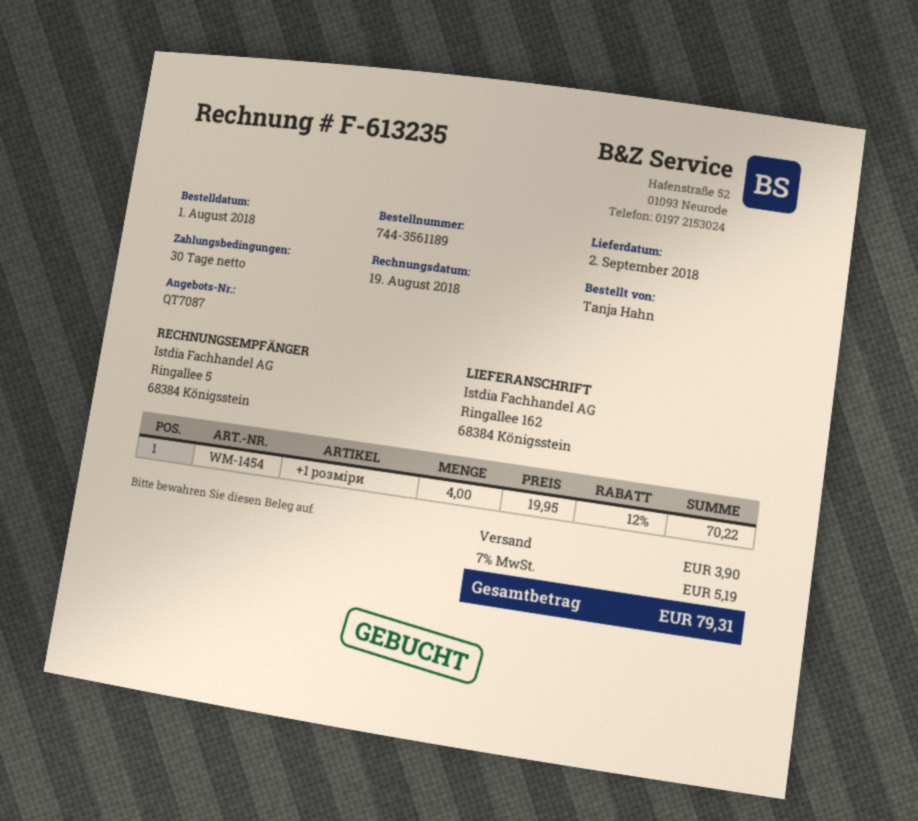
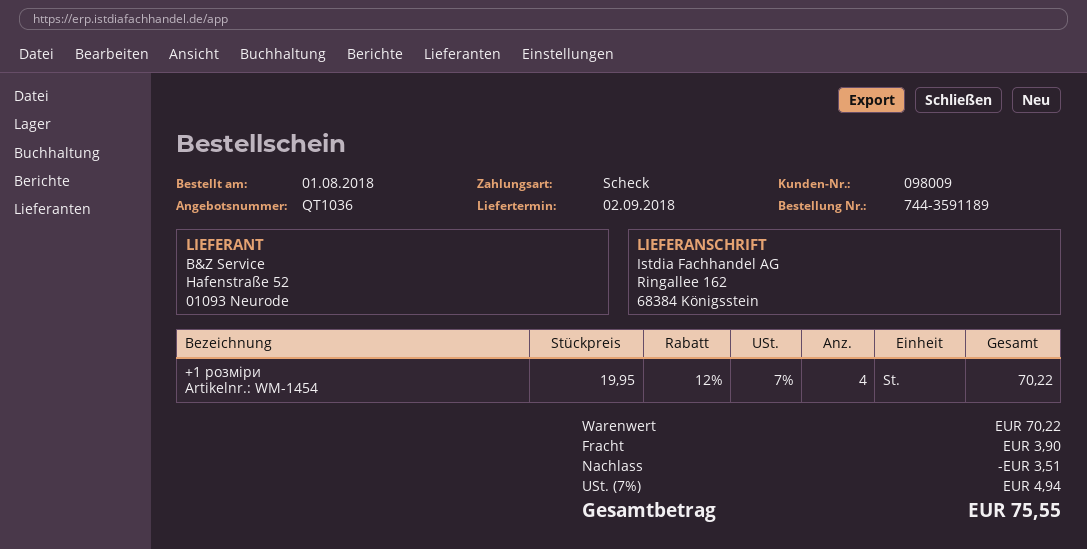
quote number: QT7087 -> QT1036
order number: 744-3561189 -> 744-3591189
discount: none -> 3.51
tax: 7% = 5.19 -> 7% = 4.94
total: 79.31 -> 75.55

